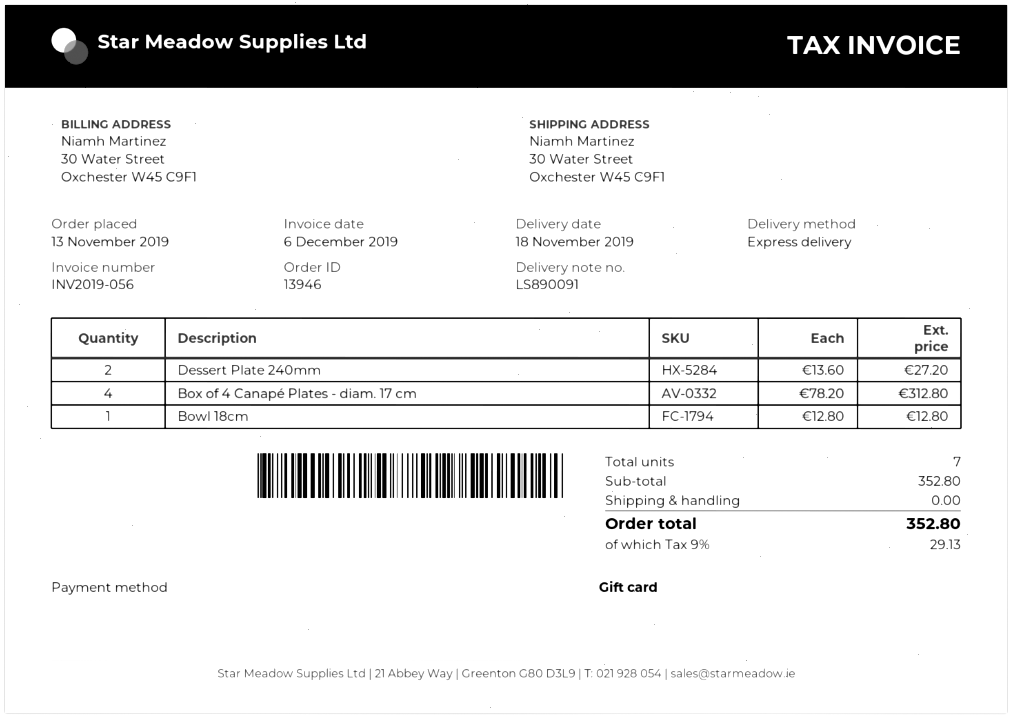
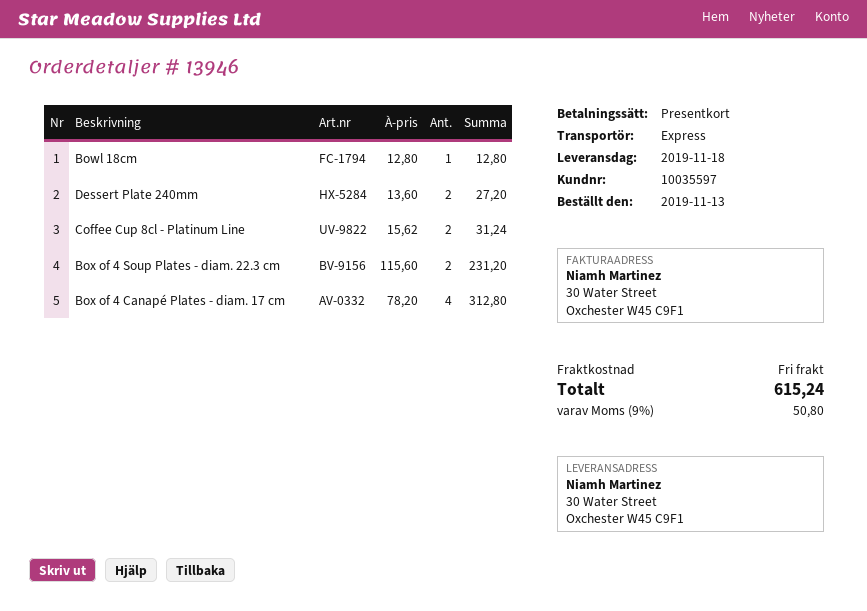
Coffee Cup 8cl - Platinum Line: none -> 2 x 15.62 = 31.24
Box of 4 Soup Plates - diam. 22.3 cm: none -> 2 x 115.60 = 231.20
tax: 9% = 29.13 -> 9% = 50.80
total: 352.80 -> 615.24

